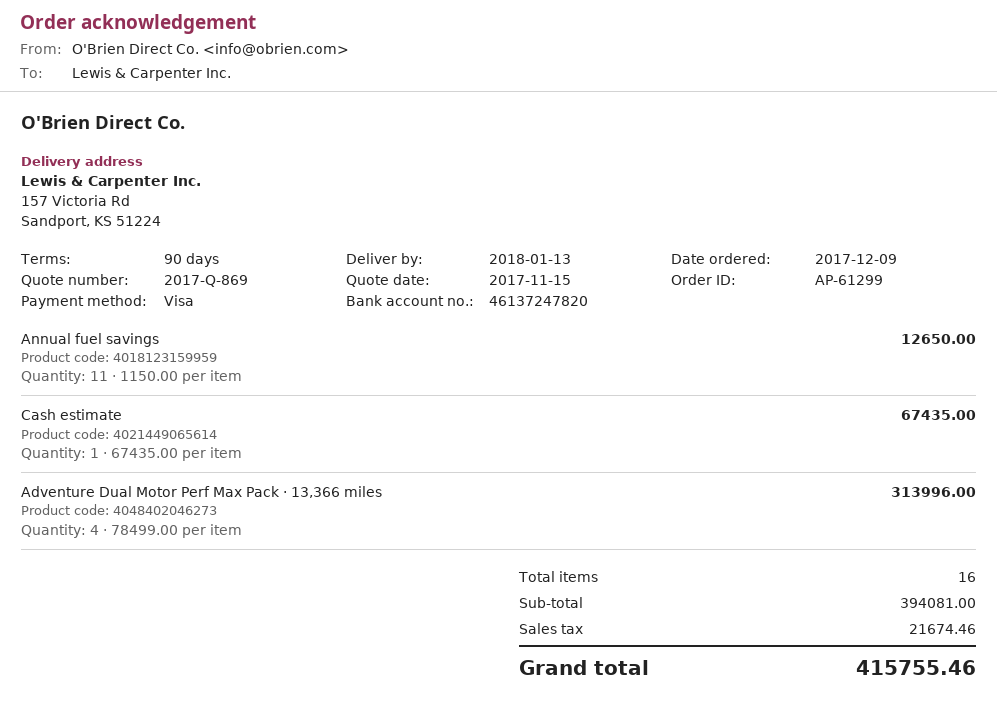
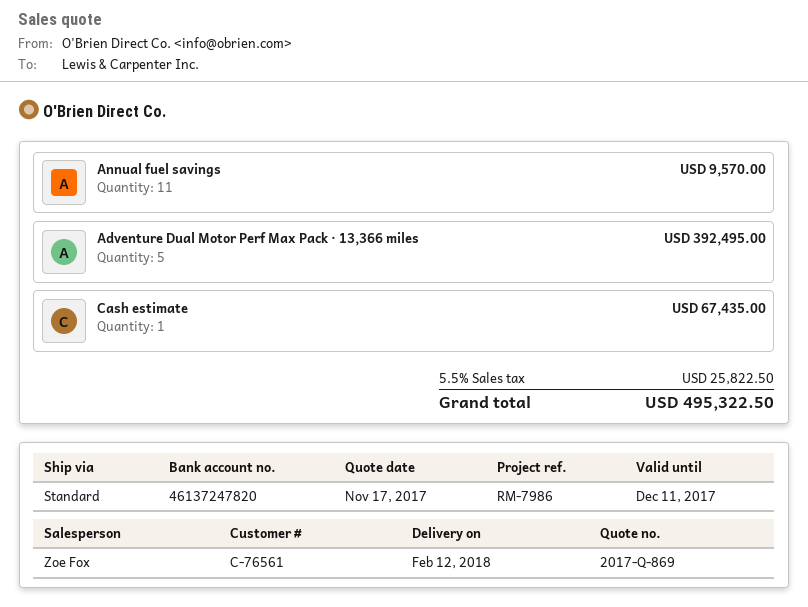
quote date: 2017-11-15 -> 2017-11-17
delivery date: 2018-01-13 -> 2018-02-12
Annual fuel savings: 11 for 12650.00 -> 11 for 9570.00
Adventure Dual Motor Perf Max Pack · 13,366 miles: 4 for 313996.00 -> 5 for 392495.00
tax: 21674.46 -> 25822.50
total: 415755.46 -> 495322.50

